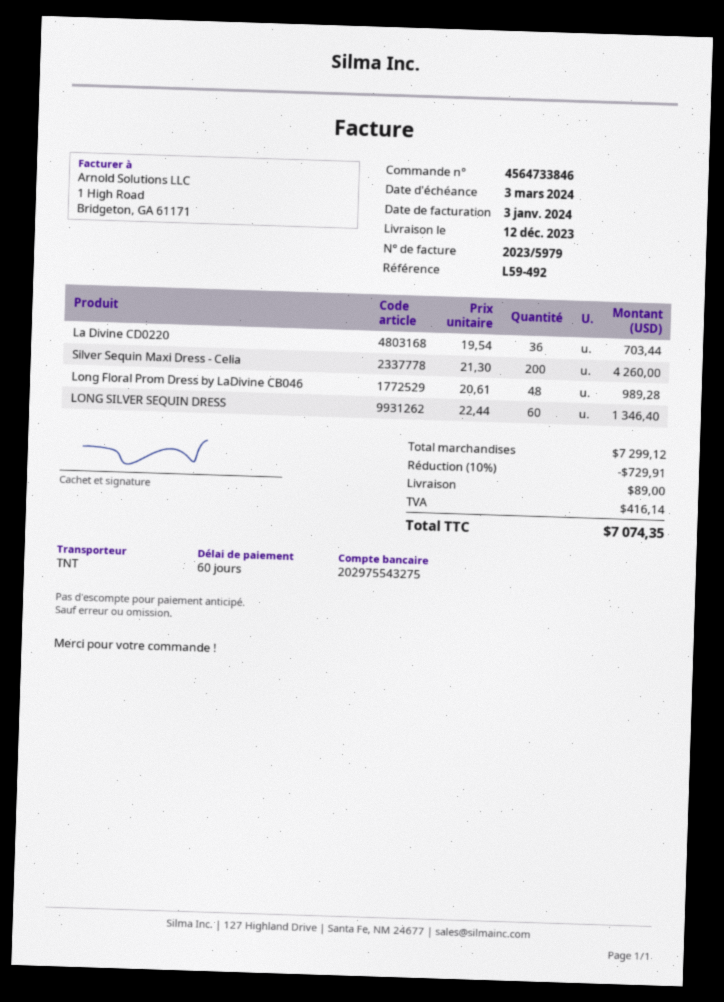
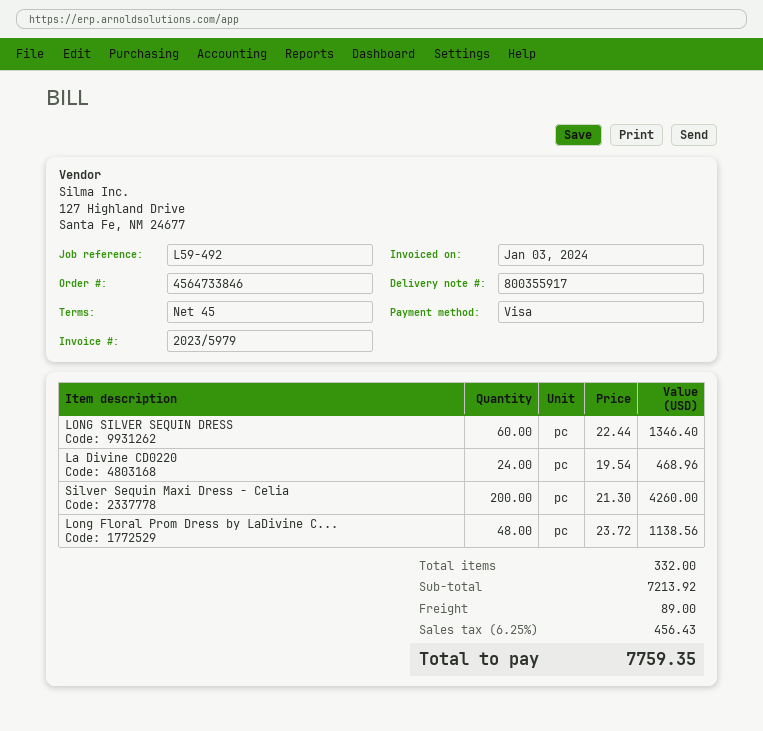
payment terms: 60 days -> 45 days
La Divine CD0220: 36 x 19.54 = 703.44 -> 24 x 19.54 = 468.96
Long Floral Prom Dress by LaDivine CB046: 48 x 20.61 = 989.28 -> 48 x 23.72 = 1138.56
subtotal: 7299.12 -> 7213.92
discount: 10% = 729.91 -> none
tax: 416.14 -> 456.43
total: 7074.35 -> 7759.35

